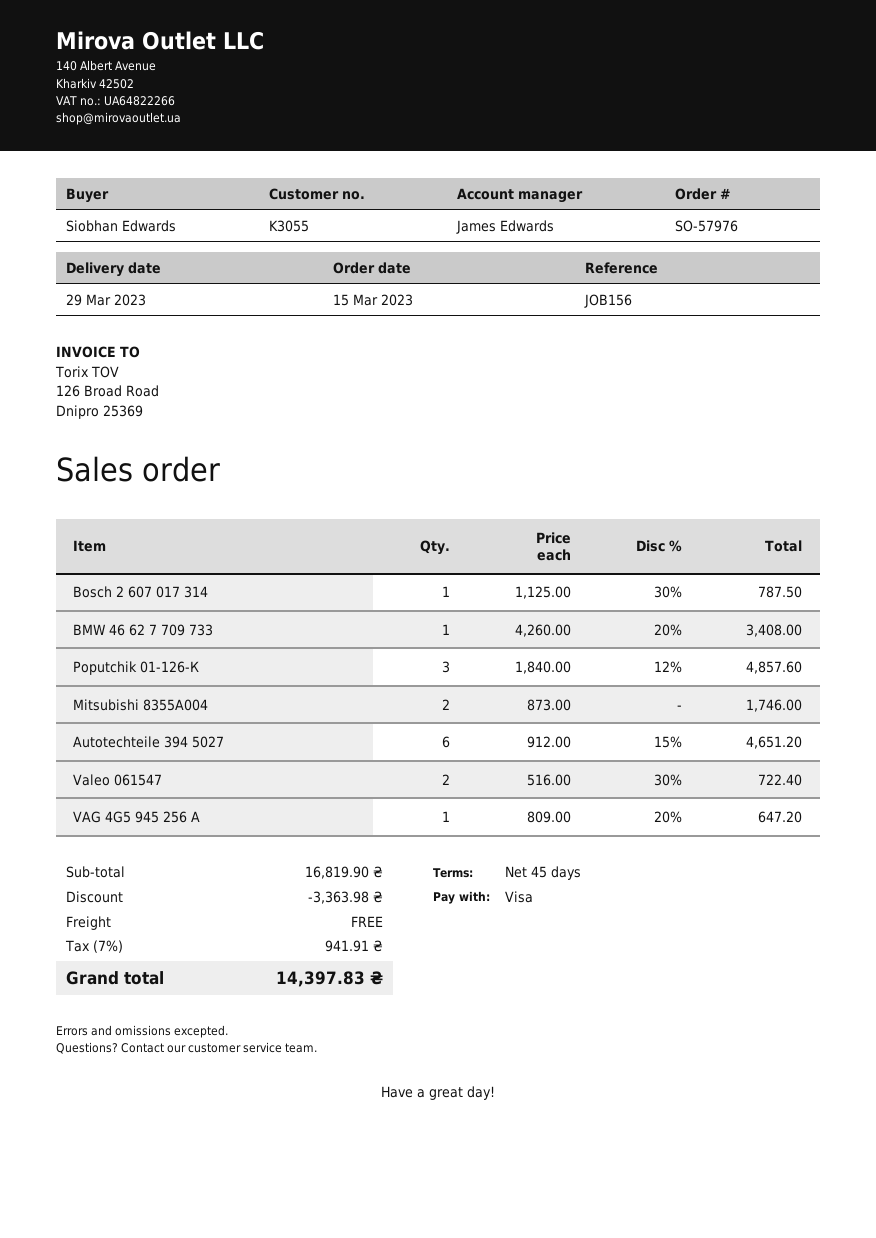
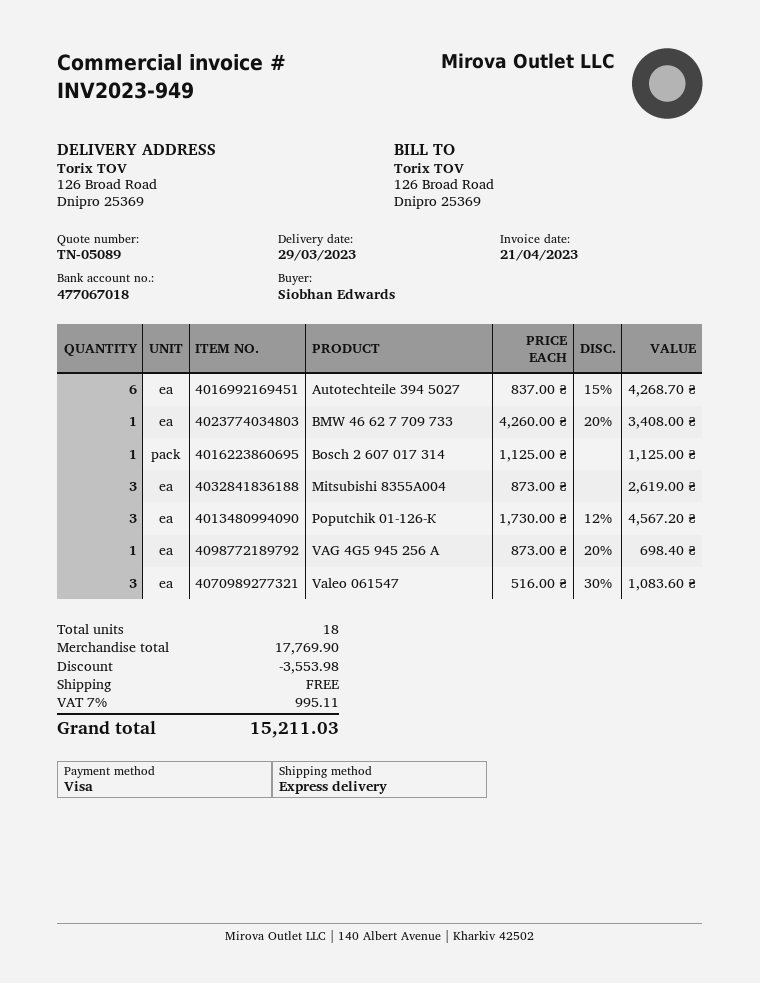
Bosch 2 607 017 314: 1 x 1125.00 - 30% = 787.50 -> 1 x 1125.00 = 1125.00
Poputchik 01-126-К: 3 x 1840.00 - 12% = 4857.60 -> 3 x 1730.00 - 12% = 4567.20
Mitsubishi 8355A004: 2 x 873.00 = 1746.00 -> 3 x 873.00 = 2619.00
Autotechteile 394 5027: 6 x 912.00 - 15% = 4651.20 -> 6 x 837.00 - 15% = 4268.70
Valeo 061547: 2 x 516.00 - 30% = 722.40 -> 3 x 516.00 - 30% = 1083.60
VAG 4G5 945 256 A: 1 x 809.00 - 20% = 647.20 -> 1 x 873.00 - 20% = 698.40
subtotal: 16819.90 -> 17769.90
discount: 3363.98 -> 3553.98
tax: 7% = 941.91 -> 7% = 995.11
total: 14397.83 -> 15211.03

